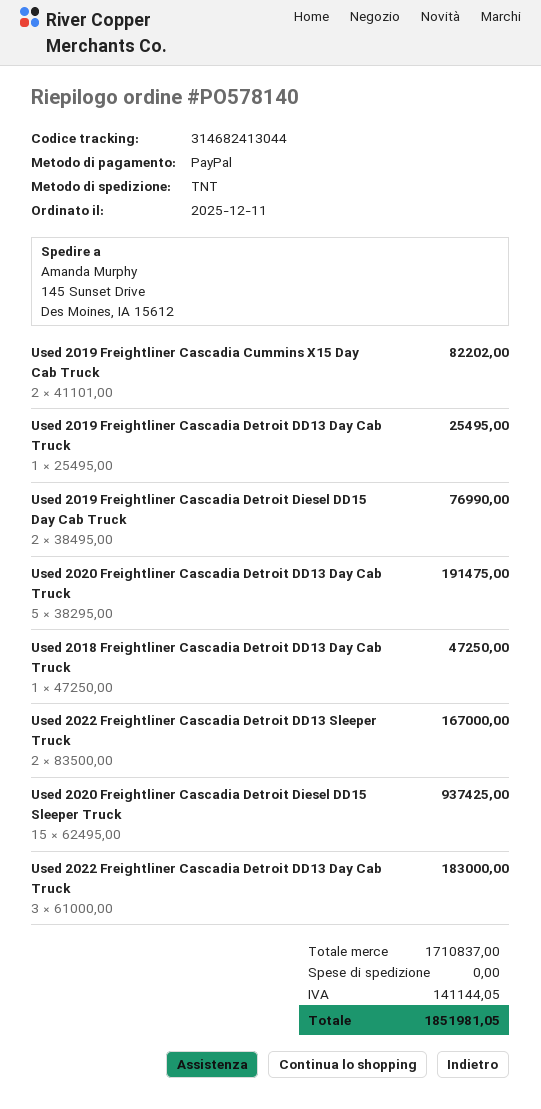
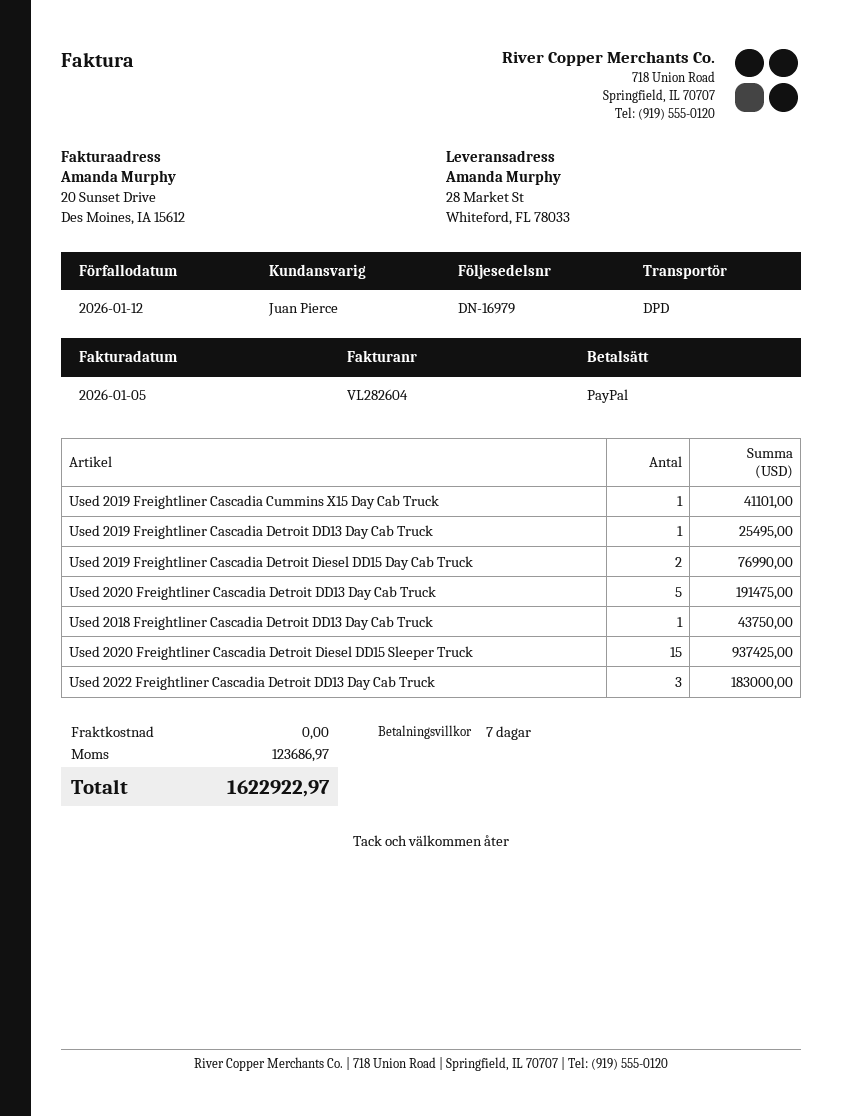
shipping method: TNT -> DPD
ship to: 145 Sunset Drive, Des Moines, IA 15612 -> 28 Market St, Whiteford, FL 78033
Used 2019 Freightliner Cascadia Cummins X15 Day Cab Truck: 2 for 82202.00 -> 1 for 41101.00
Used 2018 Freightliner Cascadia Detroit DD13 Day Cab Truck: 1 for 47250.00 -> 1 for 43750.00
Used 2022 Freightliner Cascadia Detroit DD13 Sleeper Truck: 2 for 167000.00 -> none
tax: 141144.05 -> 123686.97
total: 1851981.05 -> 1622922.97

